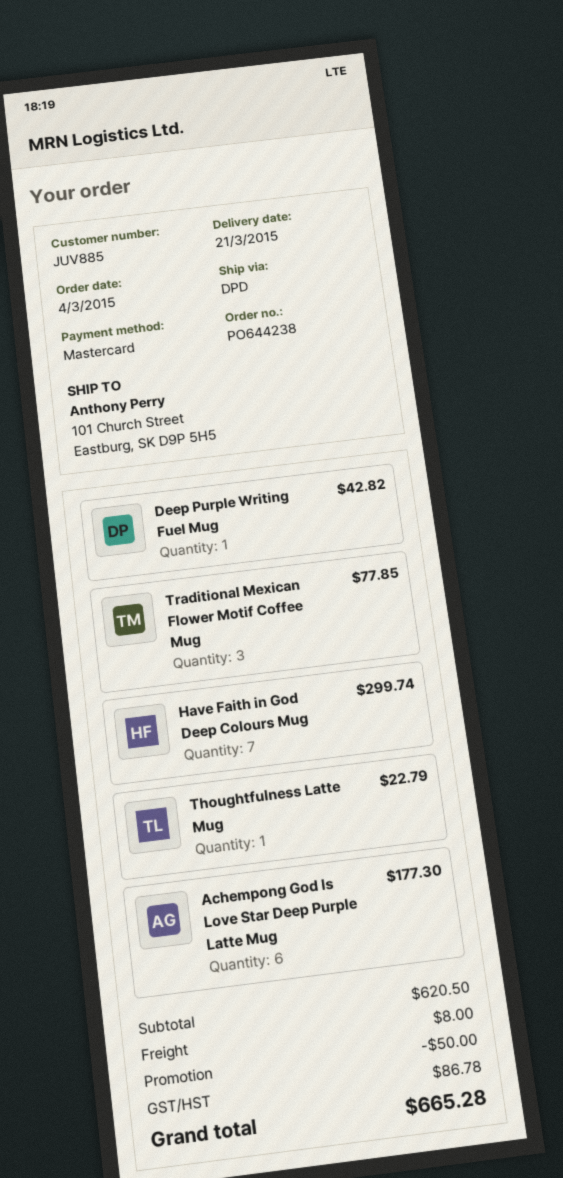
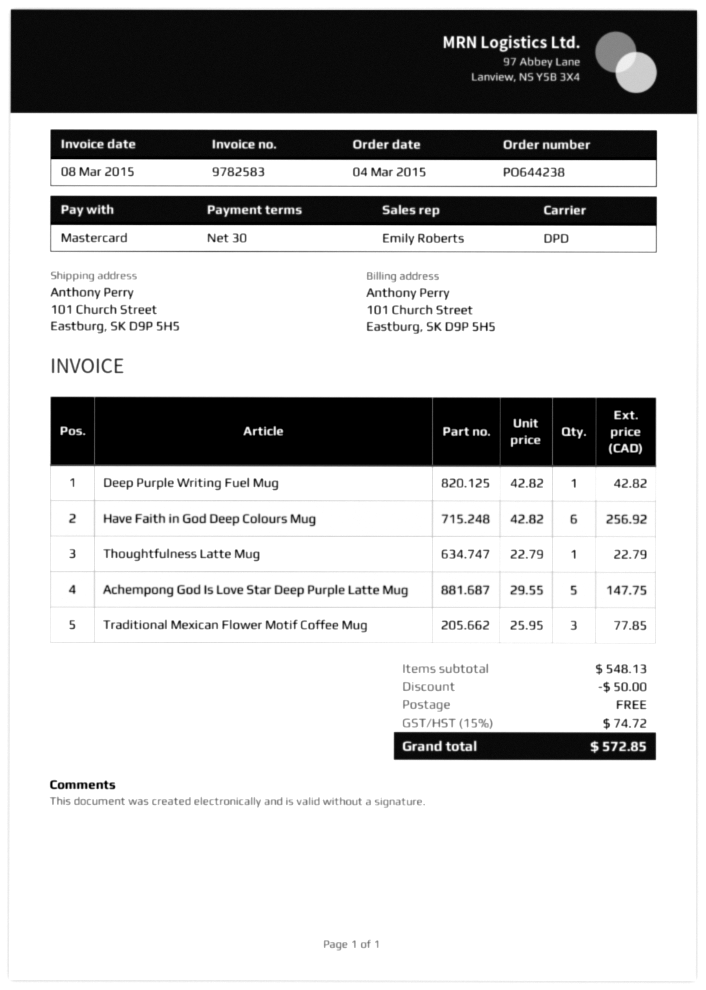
Have Faith in God Deep Colours Mug: 7 for 299.74 -> 6 for 256.92
Achempong God Is Love Star Deep Purple Latte Mug: 6 for 177.30 -> 5 for 147.75
subtotal: 620.50 -> 548.13
shipping: 8.00 -> 0.00
tax: 86.78 -> 74.72
total: 665.28 -> 572.85

